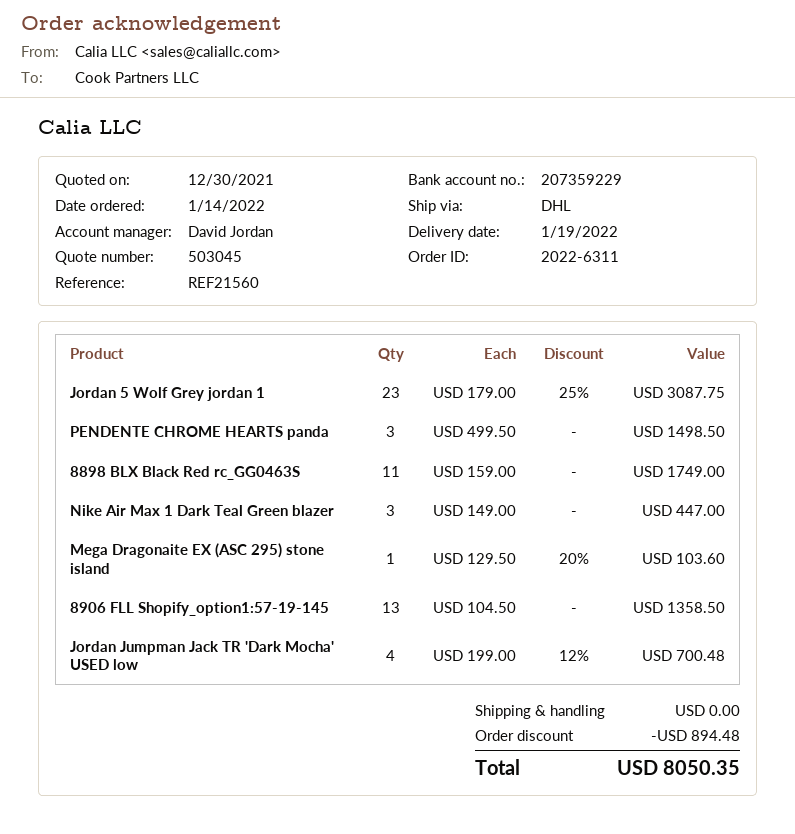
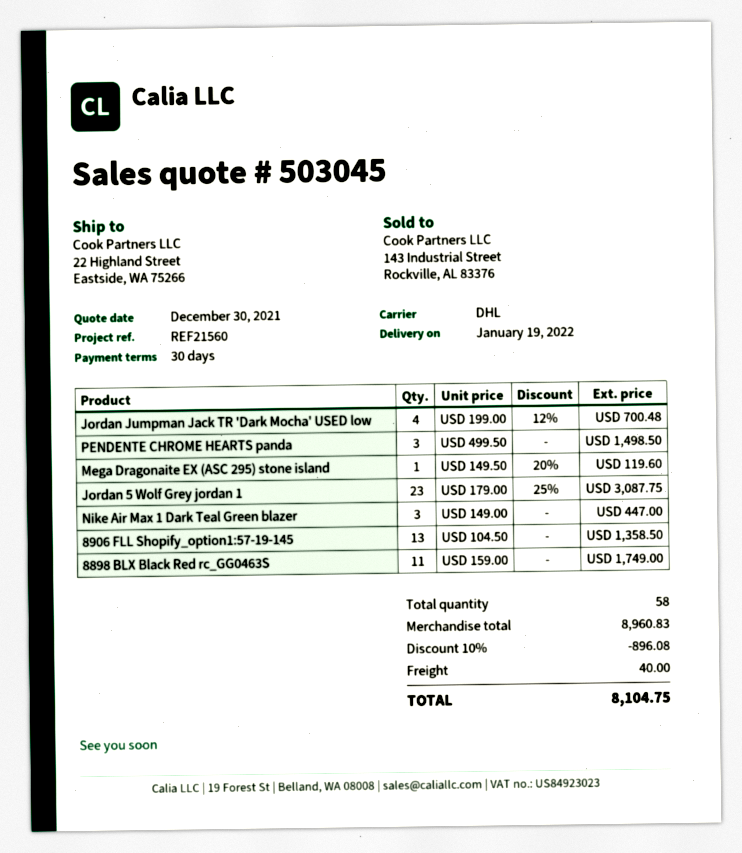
Mega Dragonaite EX (ASC 295) stone island: 1 x 129.50 - 20% = 103.60 -> 1 x 149.50 - 20% = 119.60
discount: 894.48 -> 896.08
shipping: 0.00 -> 40.00
total: 8050.35 -> 8104.75

